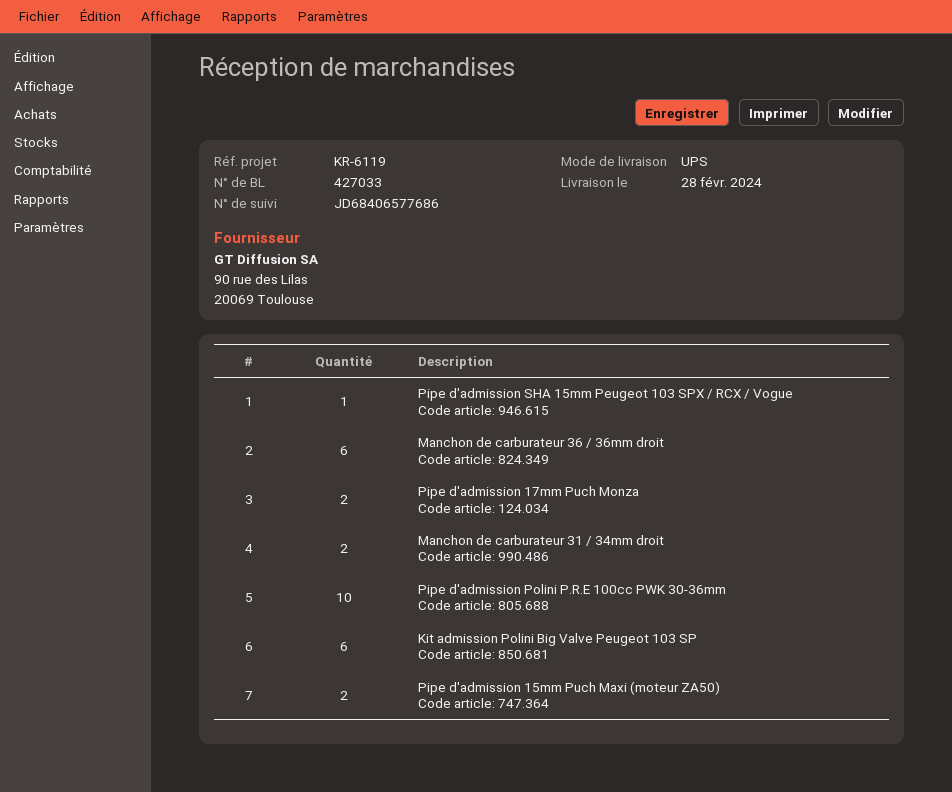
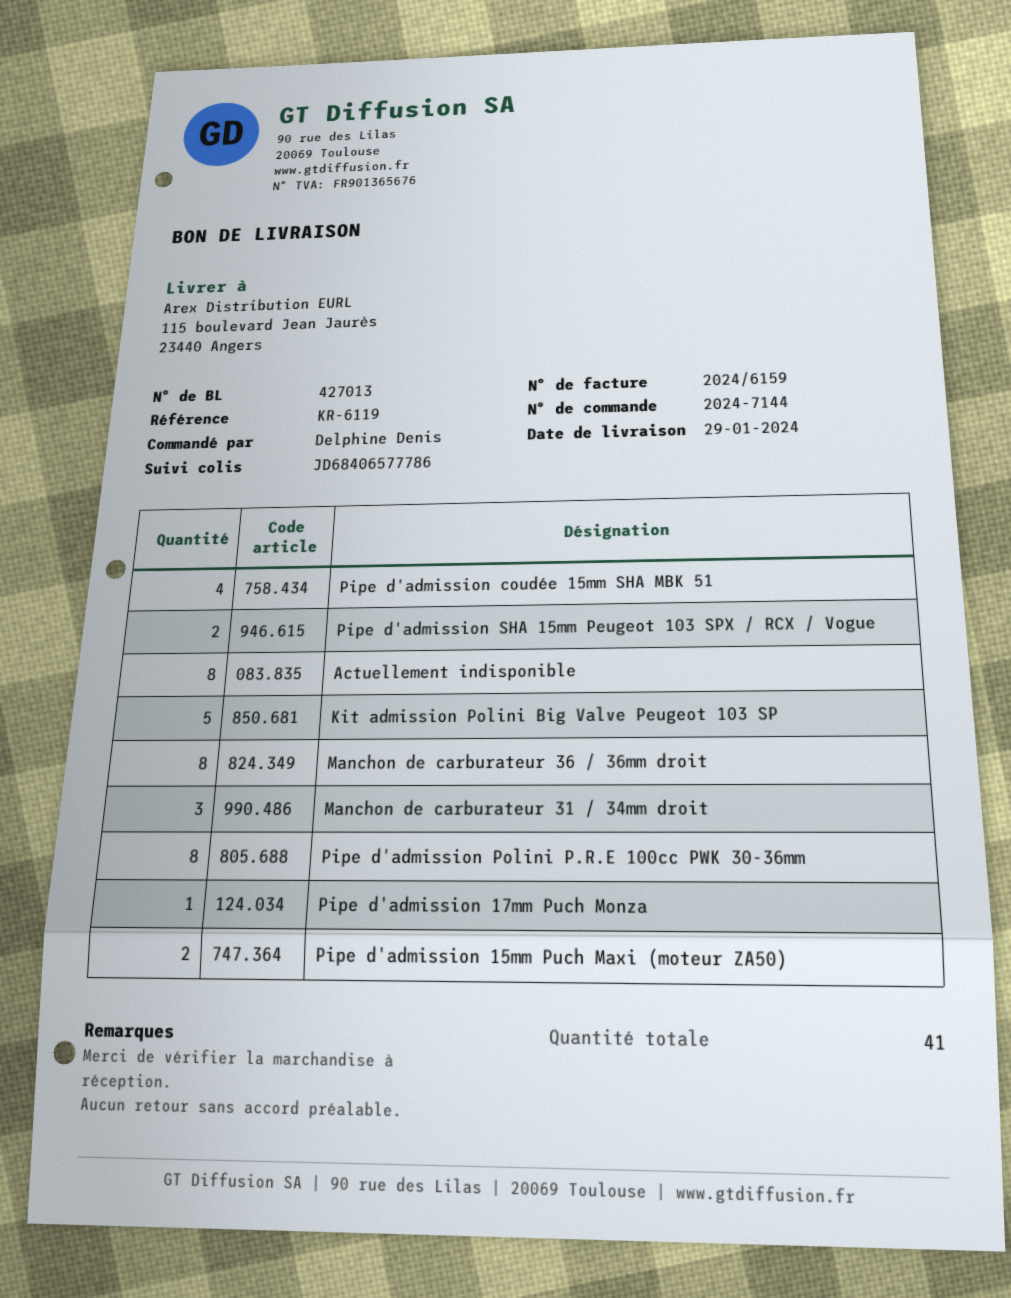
delivery note number: 427033 -> 427013
delivery date: 2024-02-28 -> 2024-01-29
tracking number: JD68406577686 -> JD68406577786
Pipe d'admission SHA 15mm Peugeot 103 SPX / RCX / Vogue: 1 -> 2
Manchon de carburateur 36 / 36mm droit: 6 -> 8
Pipe d'admission 17mm Puch Monza: 2 -> 1
Manchon de carburateur 31 / 34mm droit: 2 -> 3
Pipe d'admission Polini P.R.E 100cc PWK 30-36mm: 10 -> 8
Kit admission Polini Big Valve Peugeot 103 SP: 6 -> 5
Pipe d'admission coudée 15mm SHA MBK 51: none -> 4
Actuellement indisponible: none -> 8

